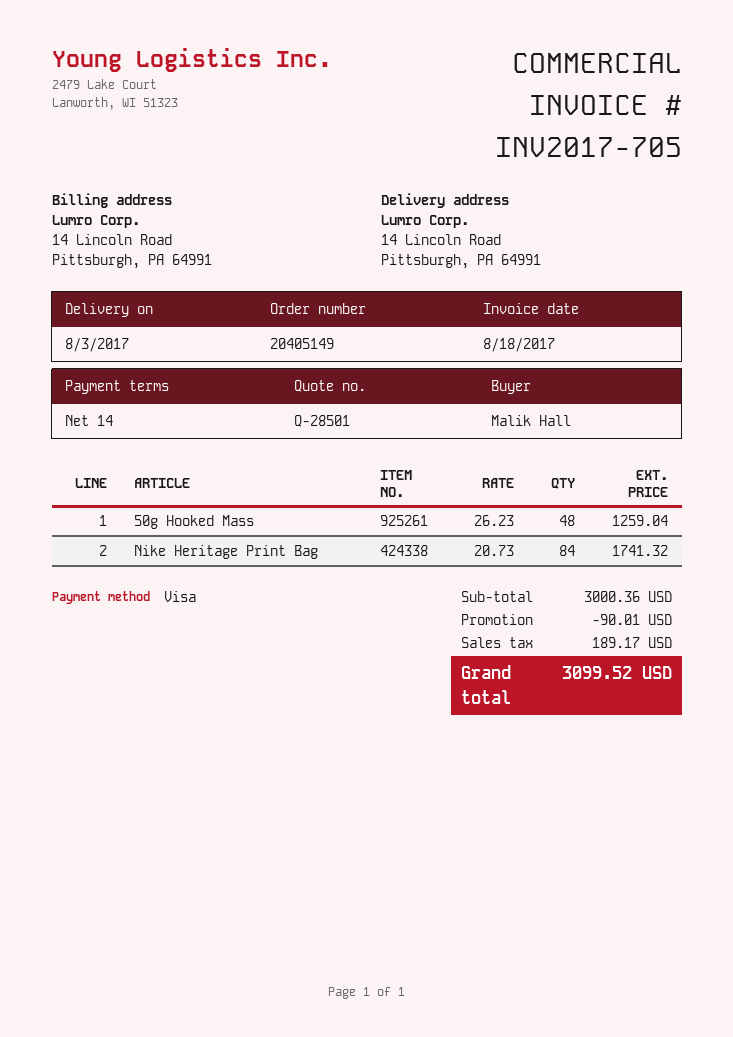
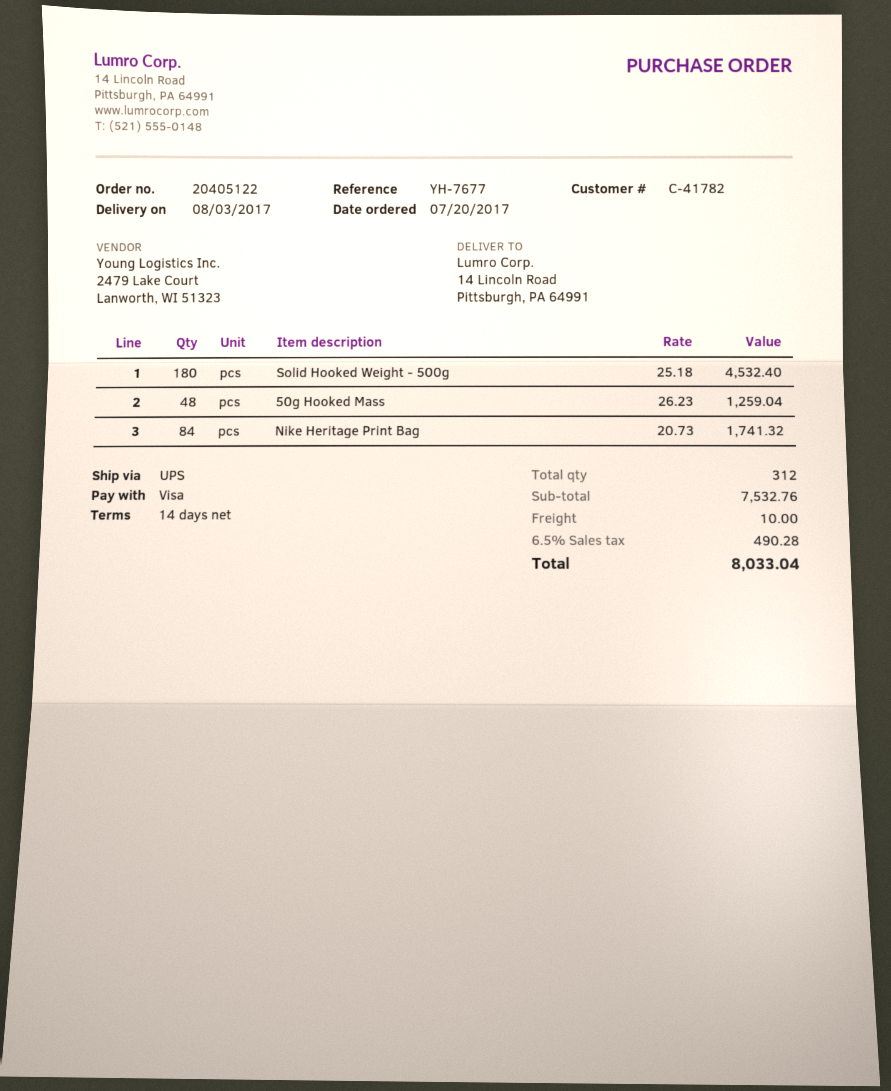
order number: 20405149 -> 20405122
Solid Hooked Weight - 500g: none -> 180 x 25.18 = 4532.40
subtotal: 3000.36 -> 7532.76
discount: 90.01 -> none
shipping: none -> 10.00
tax: 189.17 -> 490.28
total: 3099.52 -> 8033.04

